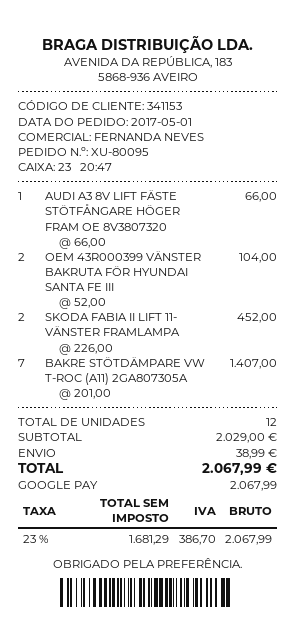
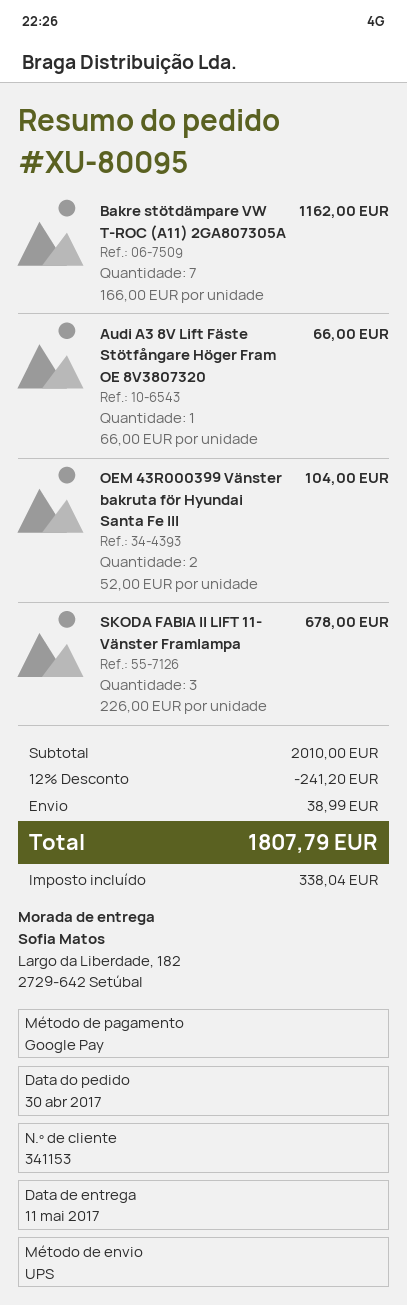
order date: 2017-05-01 -> 2017-04-30
SKODA FABIA II LIFT 11- VÄNSTER FRAMLAMPA: 2 x 226.00 = 452.00 -> 3 x 226.00 = 678.00
BAKRE STÖTDÄMPARE VW T-ROC (A11) 2GA807305A: 7 x 201.00 = 1407.00 -> 7 x 166.00 = 1162.00
subtotal: 2029.00 -> 2010.00
discount: none -> 12% = 241.20
tax: 386.70 -> 338.04
total: 2067.99 -> 1807.79

